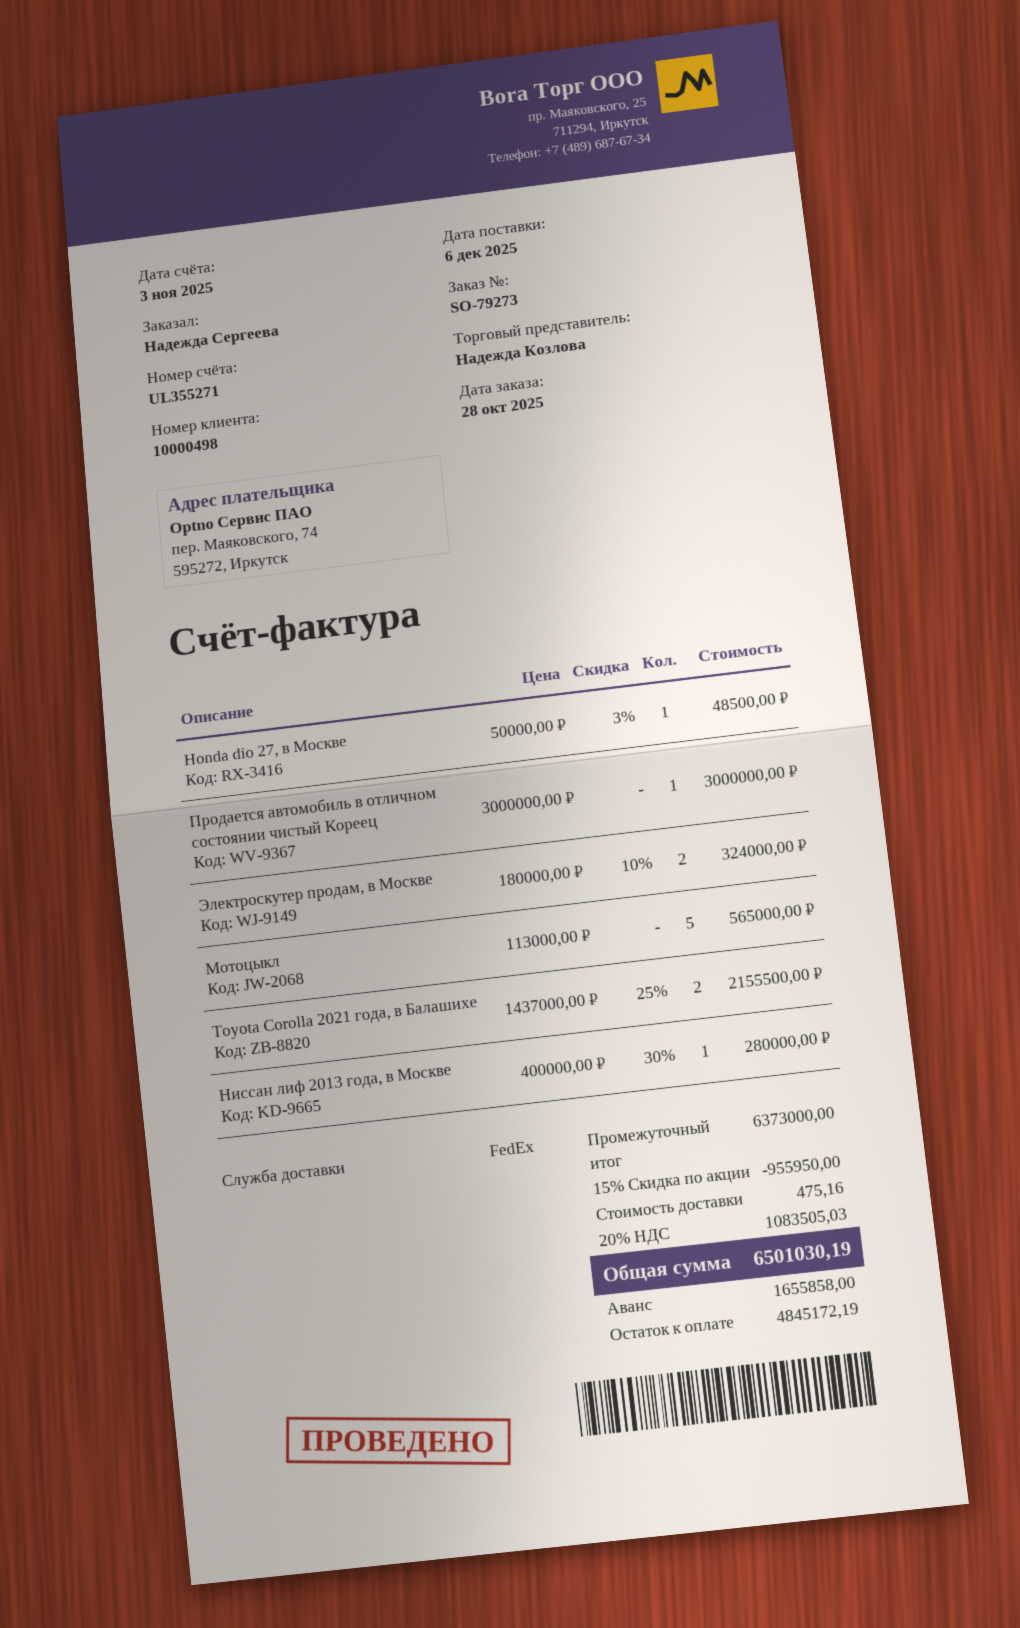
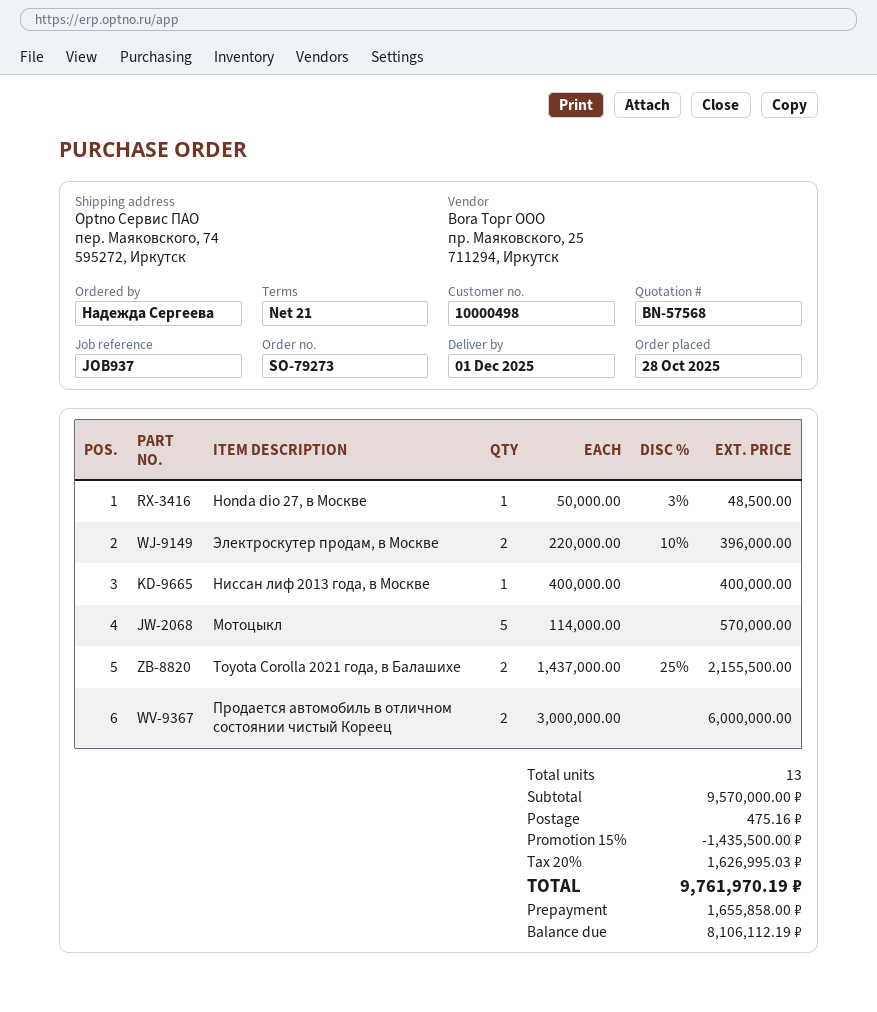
delivery date: 2025-12-06 -> 2025-12-01
Продается автомобиль в отличном состоянии чистый Кореец: 1 x 3000000.00 = 3000000.00 -> 2 x 3000000.00 = 6000000.00
Электроскутер продам, в Москве: 2 x 180000.00 - 10% = 324000.00 -> 2 x 220000.00 - 10% = 396000.00
Мотоцыкл: 5 x 113000.00 = 565000.00 -> 5 x 114000.00 = 570000.00
Ниссан лиф 2013 года, в Москве: 1 x 400000.00 - 30% = 280000.00 -> 1 x 400000.00 = 400000.00
subtotal: 6373000.00 -> 9570000.00
discount: 15% = 955950.00 -> 15% = 1435500.00
tax: 20% = 1083505.03 -> 20% = 1626995.03
total: 6501030.19 -> 9761970.19
balance: 4845172.19 -> 8106112.19

